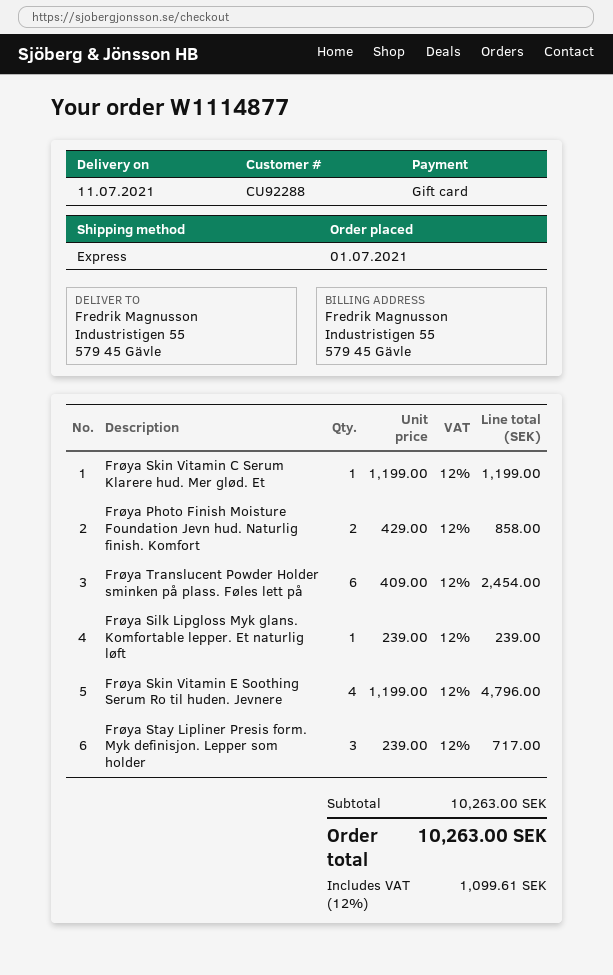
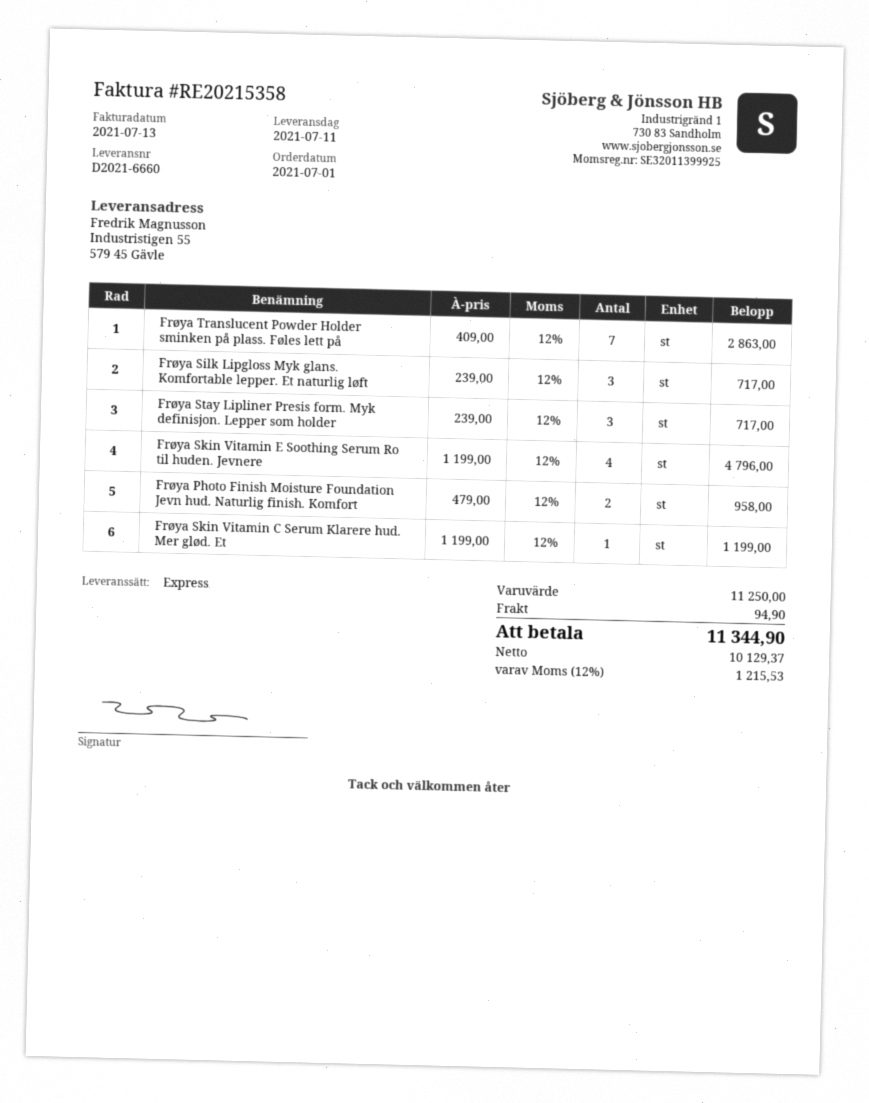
Frøya Photo Finish Moisture Foundation Jevn hud. Naturlig finish. Komfort: 2 x 429.00 = 858.00 -> 2 x 479.00 = 958.00
Frøya Translucent Powder Holder sminken på plass. Føles lett på: 6 x 409.00 = 2454.00 -> 7 x 409.00 = 2863.00
Frøya Silk Lipgloss Myk glans. Komfortable lepper. Et naturlig løft: 1 x 239.00 = 239.00 -> 3 x 239.00 = 717.00
subtotal: 10263.00 -> 11250.00
shipping: none -> 94.90
tax: 12% = 1099.61 -> 12% = 1215.53
total: 10263.00 -> 11344.90

